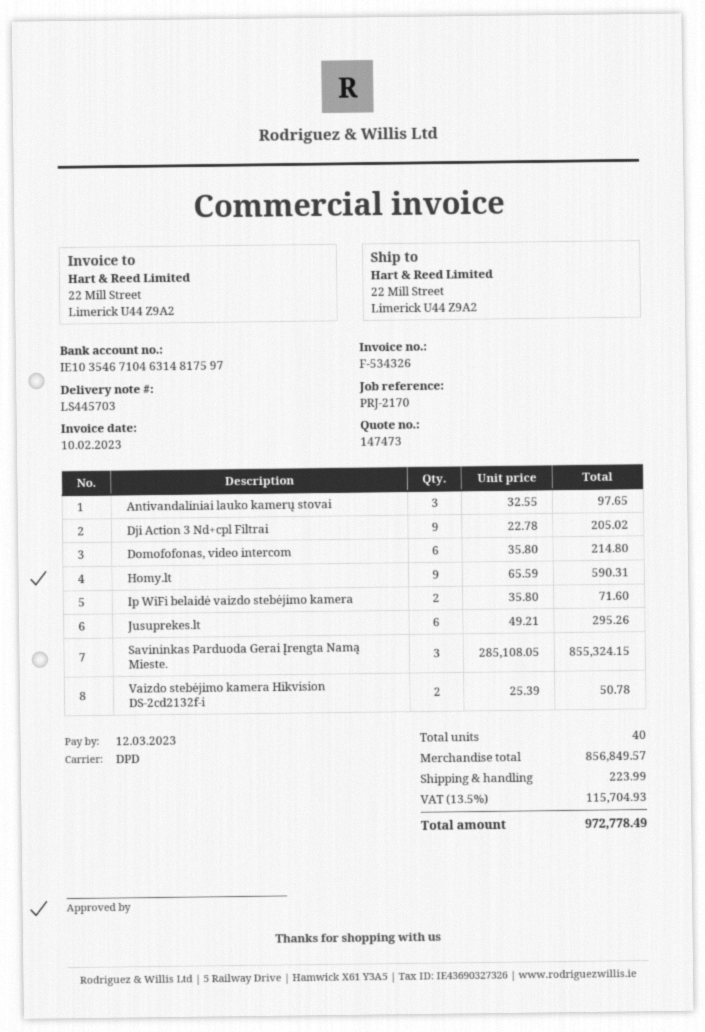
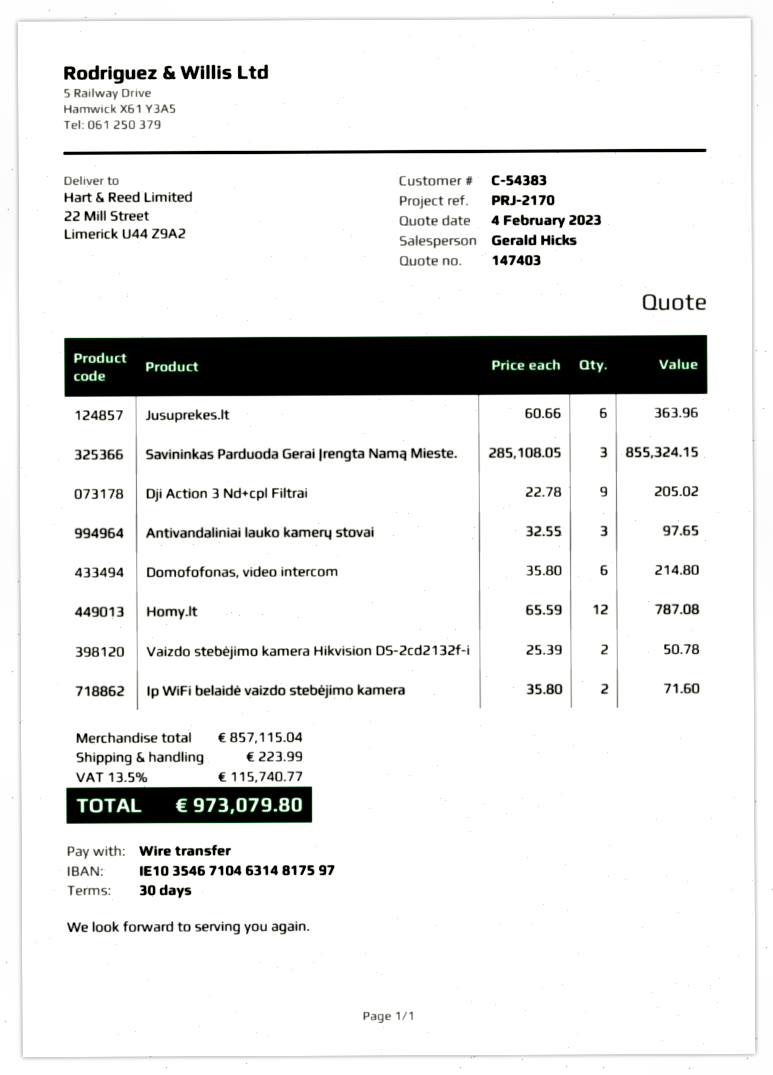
quote number: 147473 -> 147403
Homy.lt: 9 x 65.59 = 590.31 -> 12 x 65.59 = 787.08
Jusuprekes.lt: 6 x 49.21 = 295.26 -> 6 x 60.66 = 363.96
subtotal: 856849.57 -> 857115.04
tax: 13.5% = 115704.93 -> 13.5% = 115740.77
total: 972778.49 -> 973079.80

